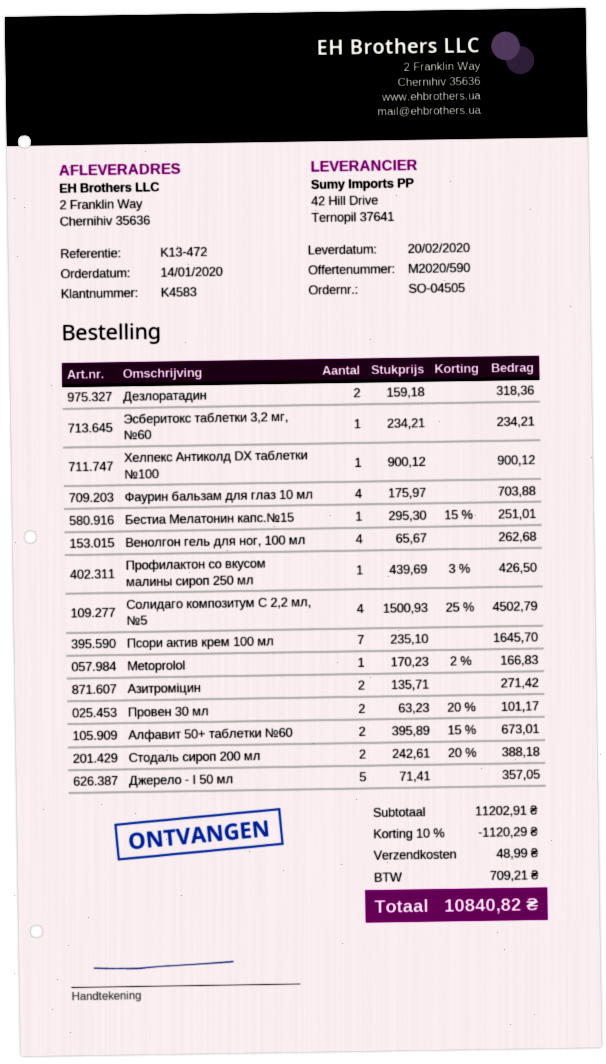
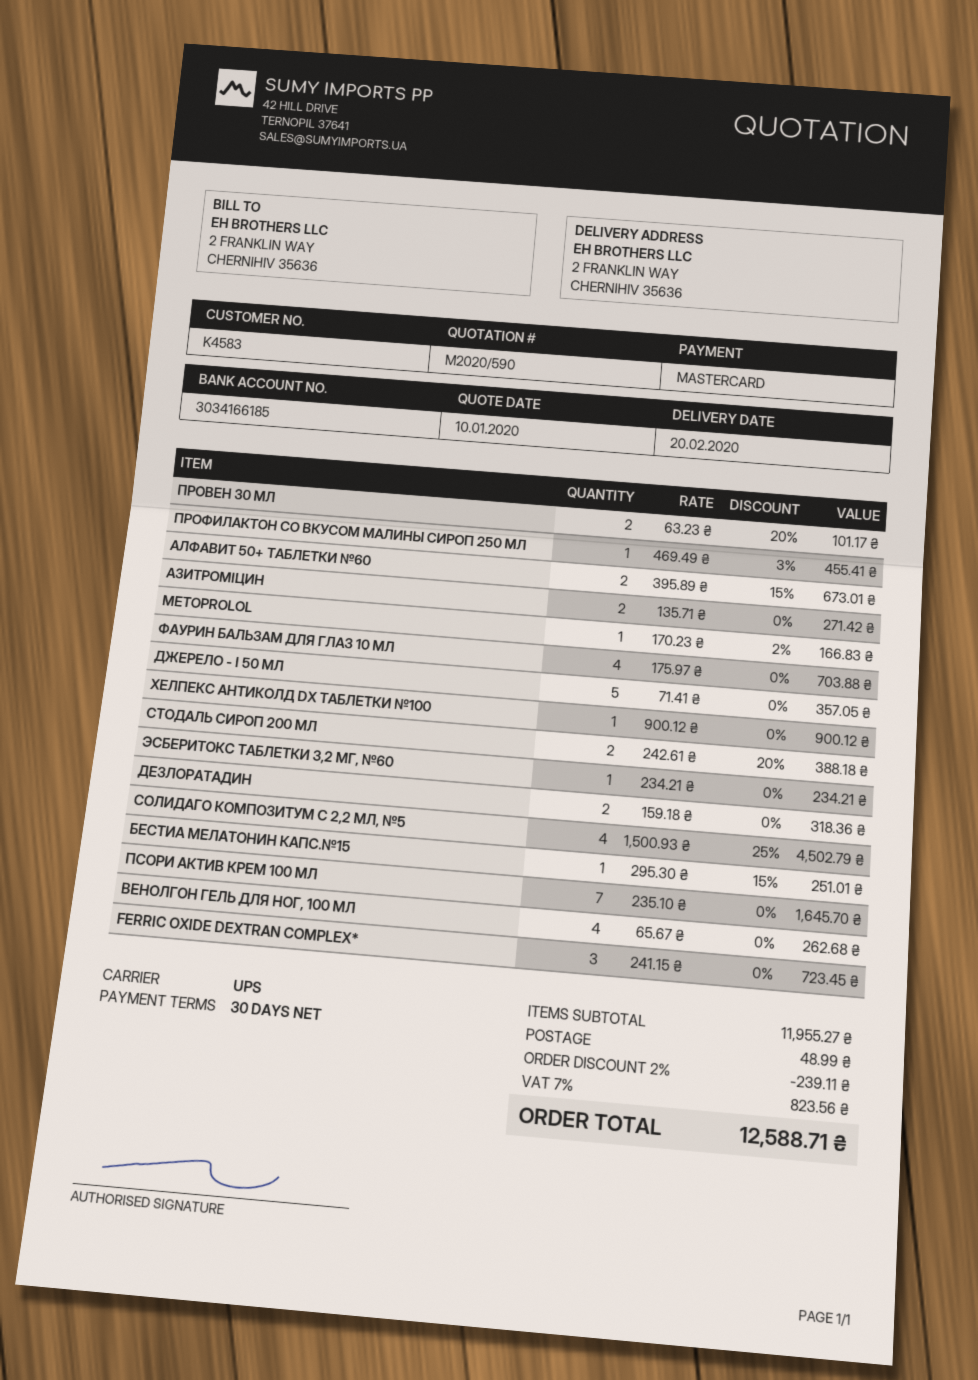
Профилактон со вкусом малины сироп 250 мл: 1 x 439.69 - 3% = 426.50 -> 1 x 469.49 - 3% = 455.41
FERRIC OXIDE DEXTRAN COMPLEX*: none -> 3 x 241.15 = 723.45
subtotal: 11202.91 -> 11955.27
discount: 10% = 1120.29 -> 2% = 239.11
tax: 709.21 -> 823.56
total: 10840.82 -> 12588.71

